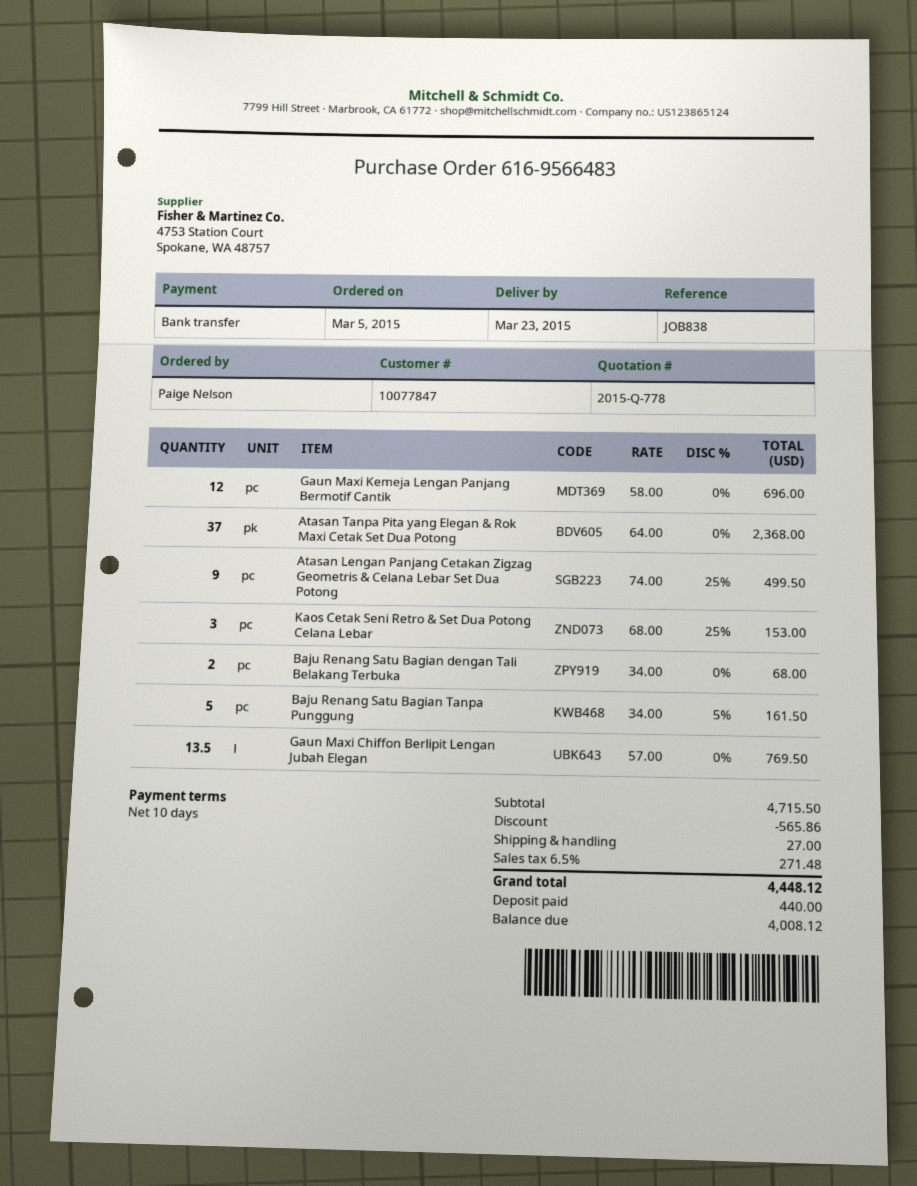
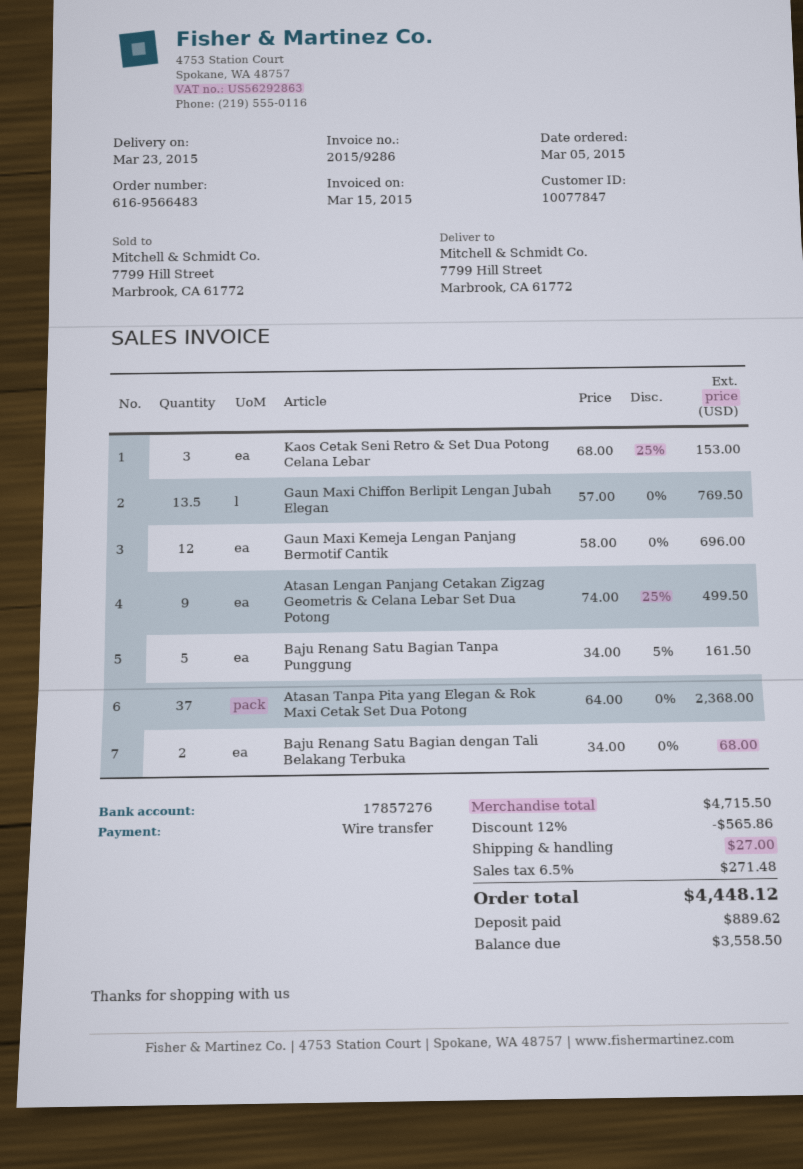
deposit: 440.00 -> 889.62
balance: 4008.12 -> 3558.50

